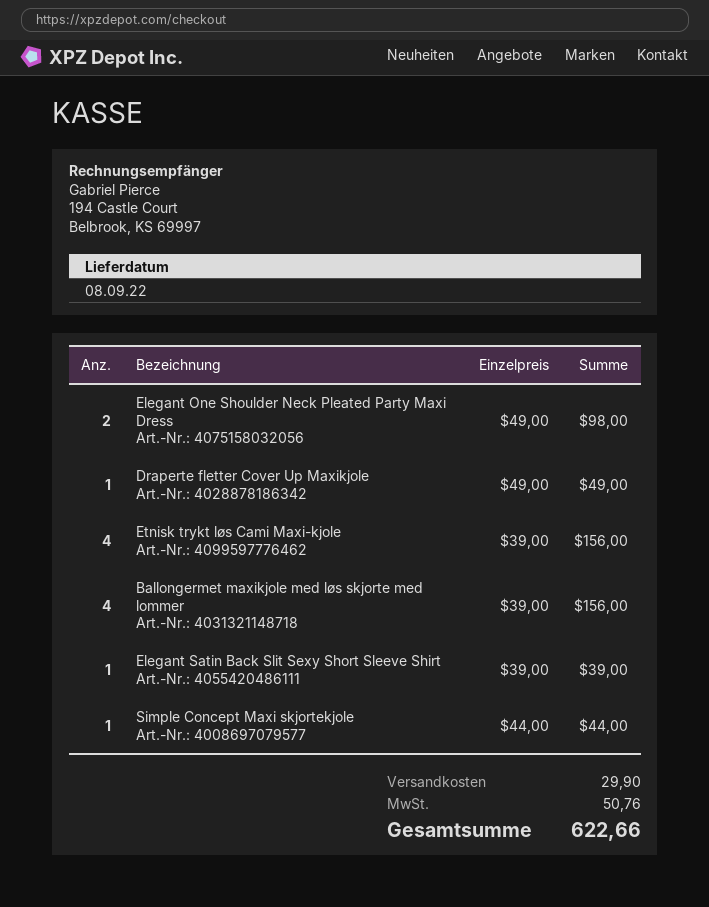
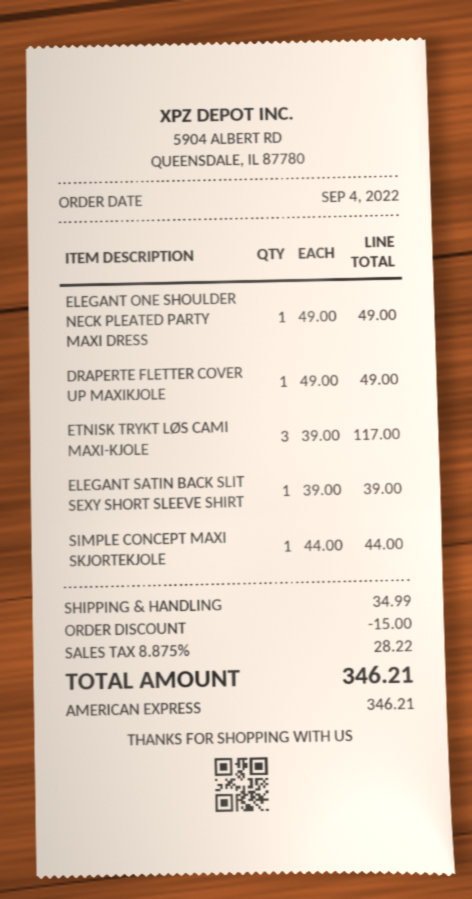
Elegant One Shoulder Neck Pleated Party Maxi Dress: 2 x 49.00 = 98.00 -> 1 x 49.00 = 49.00
Etnisk trykt løs Cami Maxi-kjole: 4 x 39.00 = 156.00 -> 3 x 39.00 = 117.00
Ballongermet maxikjole med løs skjorte med lommer: 4 x 39.00 = 156.00 -> none
discount: none -> 15.00
shipping: 29.90 -> 34.99
tax: 50.76 -> 28.22
total: 622.66 -> 346.21

